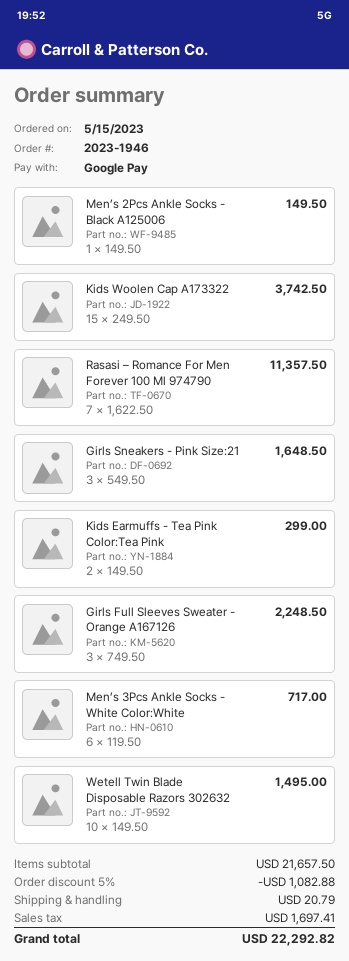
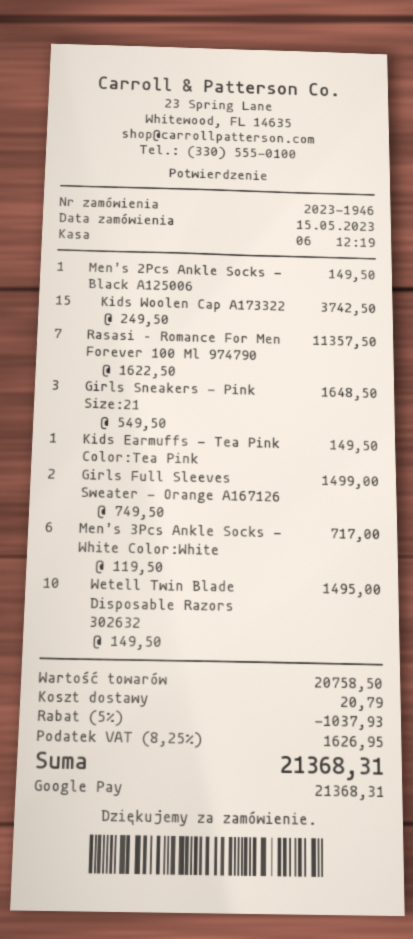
Kids Earmuffs - Tea Pink Color:Tea Pink: 2 x 149.50 = 299.00 -> 1 x 149.50 = 149.50
Girls Full Sleeves Sweater - Orange A167126: 3 x 749.50 = 2248.50 -> 2 x 749.50 = 1499.00
subtotal: 21657.50 -> 20758.50
discount: 5% = 1082.88 -> 5% = 1037.93
tax: 1697.41 -> 1626.95
total: 22292.82 -> 21368.31

